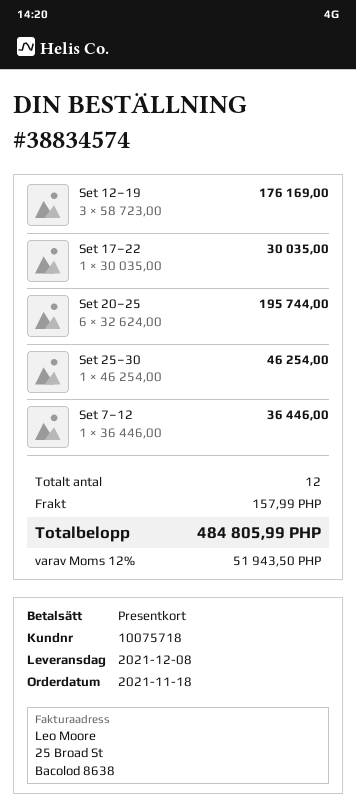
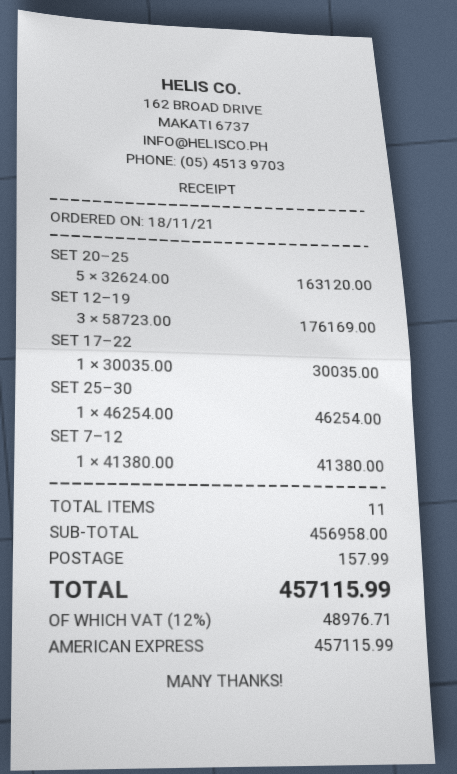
payment method: gift card -> American Express
Set 20–25: 6 x 32624.00 = 195744.00 -> 5 x 32624.00 = 163120.00
Set 7–12: 1 x 36446.00 = 36446.00 -> 1 x 41380.00 = 41380.00
total quantity: 12 -> 11
tax: 12% = 51943.50 -> 12% = 48976.71
total: 484805.99 -> 457115.99

